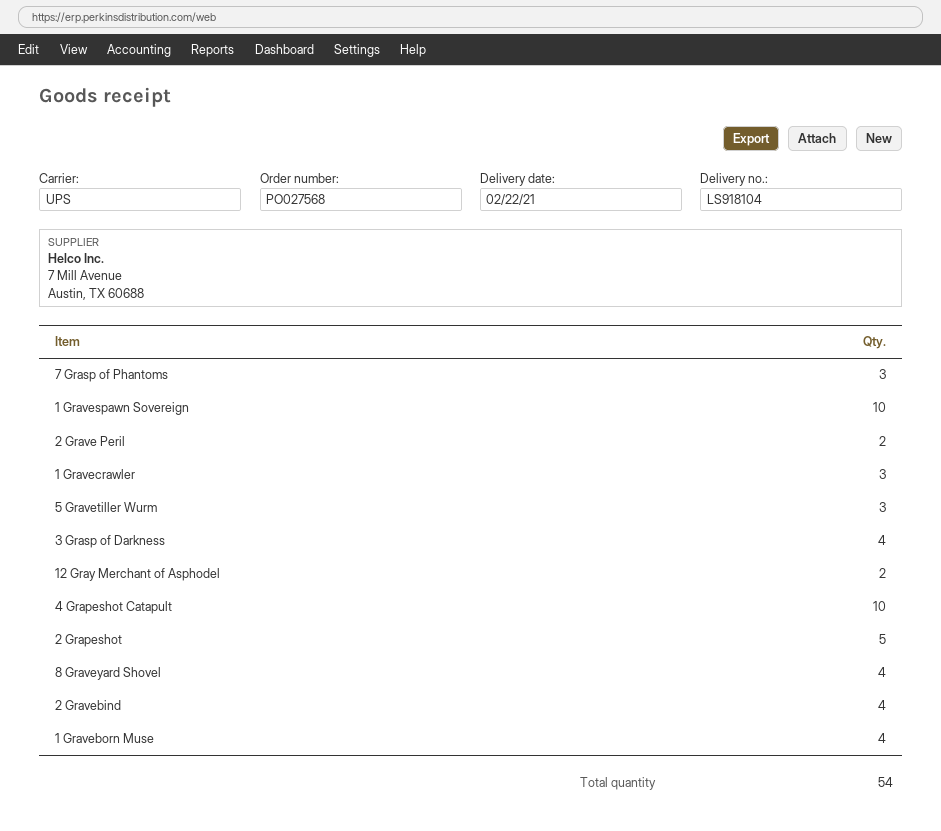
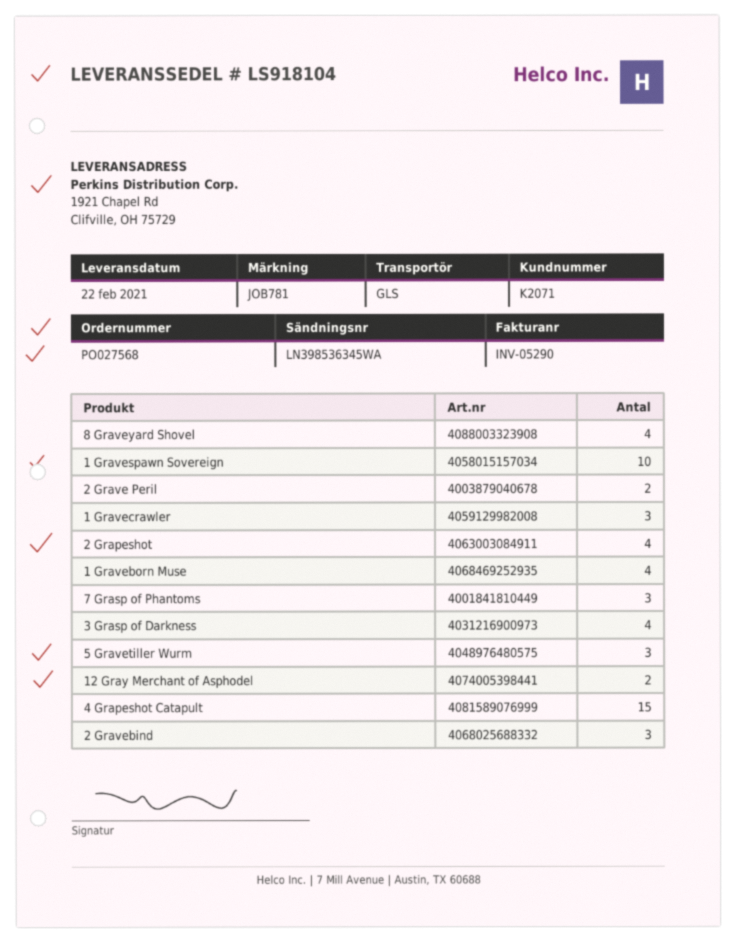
shipping method: UPS -> GLS
4 Grapeshot Catapult: 10 -> 15
2 Grapeshot: 5 -> 4
2 Gravebind: 4 -> 3

